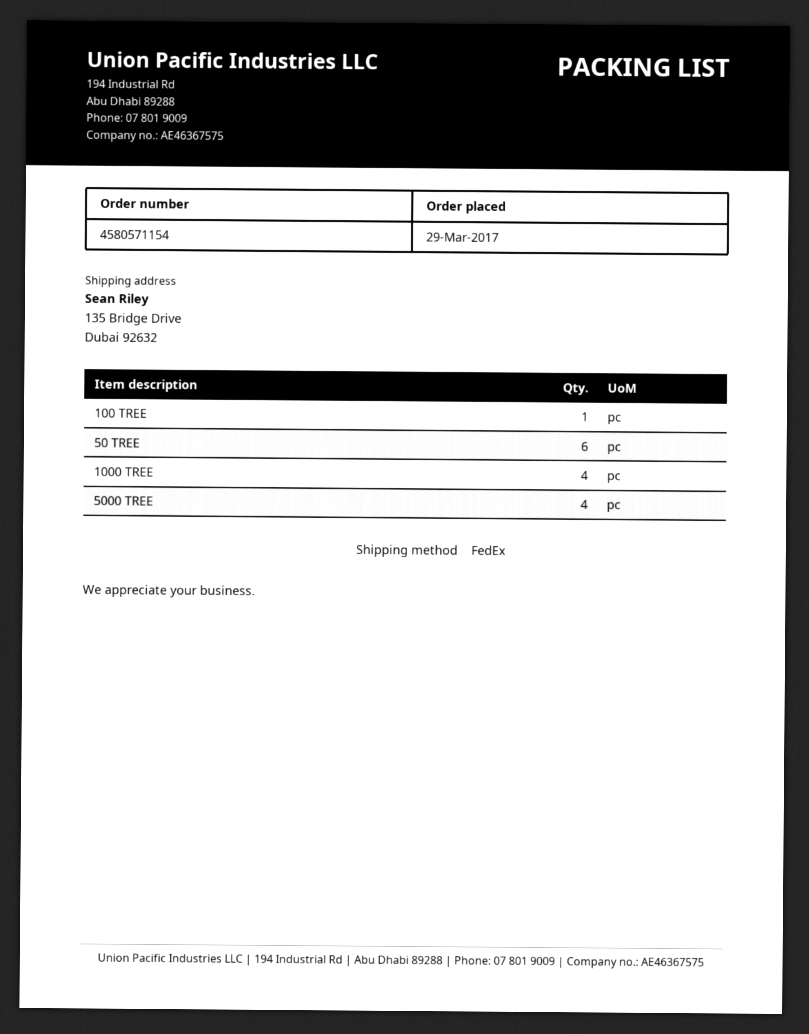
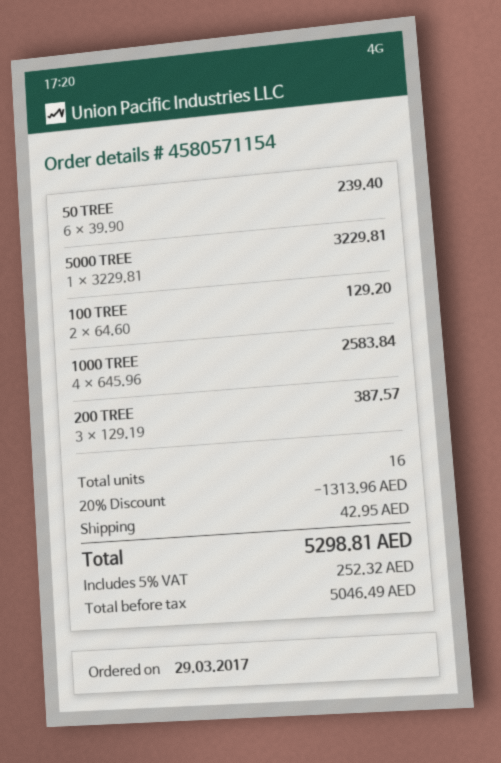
100 TREE: 1 -> 2
5000 TREE: 4 -> 1
200 TREE: none -> 3

